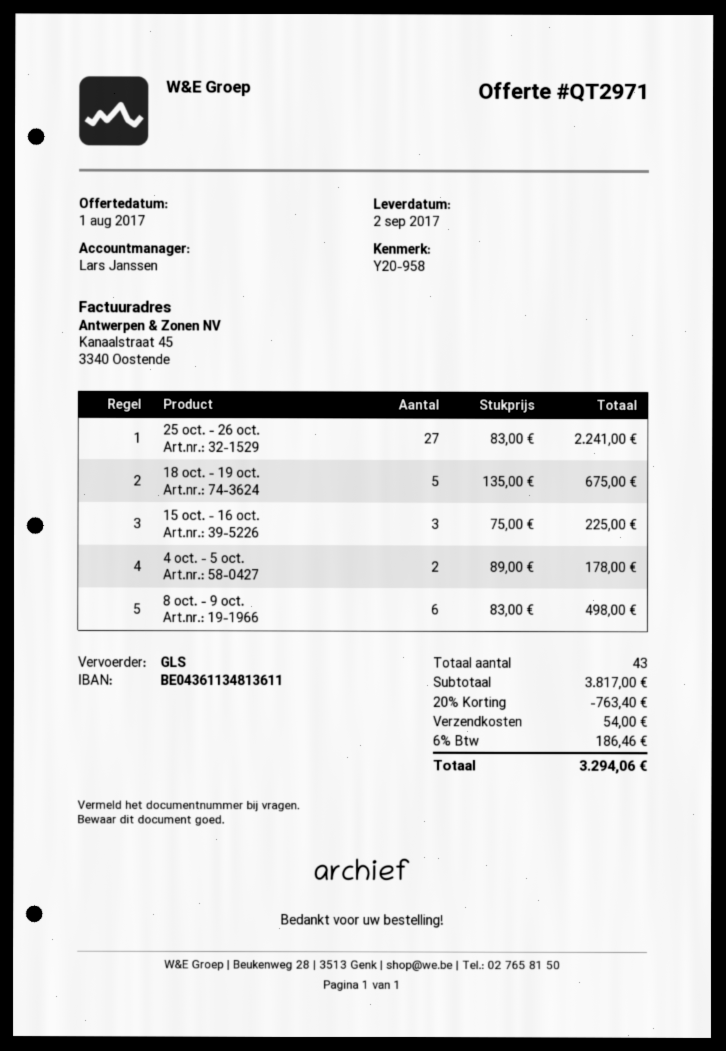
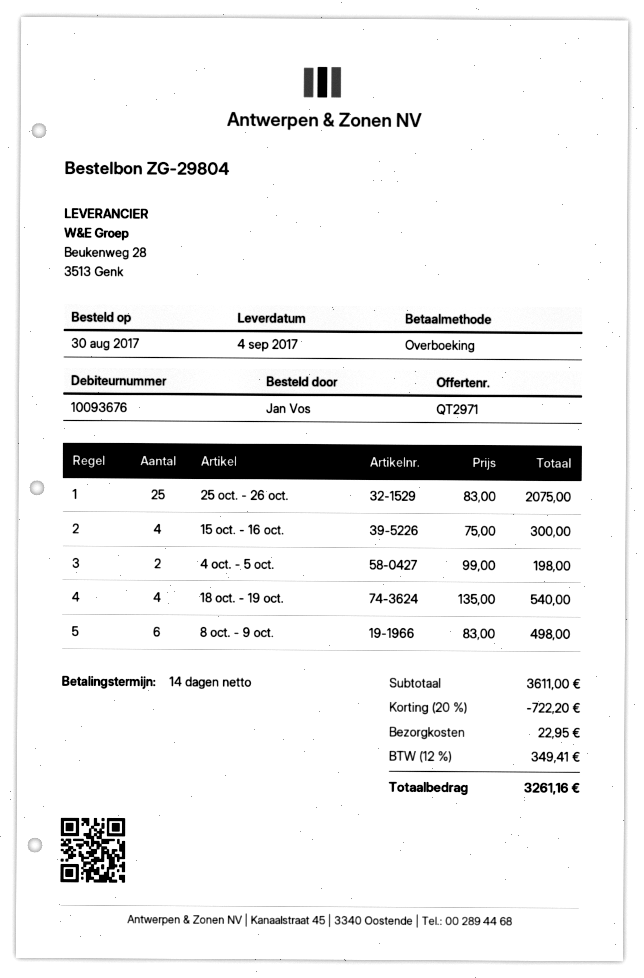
delivery date: 2017-09-02 -> 2017-09-04
25 oct. - 26 oct.: 27 x 83.00 = 2241.00 -> 25 x 83.00 = 2075.00
18 oct. - 19 oct.: 5 x 135.00 = 675.00 -> 4 x 135.00 = 540.00
15 oct. - 16 oct.: 3 x 75.00 = 225.00 -> 4 x 75.00 = 300.00
4 oct. - 5 oct.: 2 x 89.00 = 178.00 -> 2 x 99.00 = 198.00
subtotal: 3817.00 -> 3611.00
discount: 20% = 763.40 -> 20% = 722.20
shipping: 54.00 -> 22.95
tax: 6% = 186.46 -> 12% = 349.41
total: 3294.06 -> 3261.16

